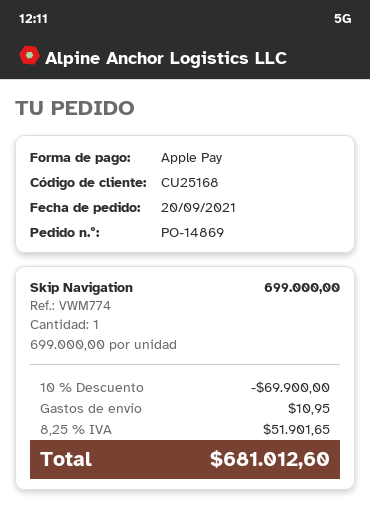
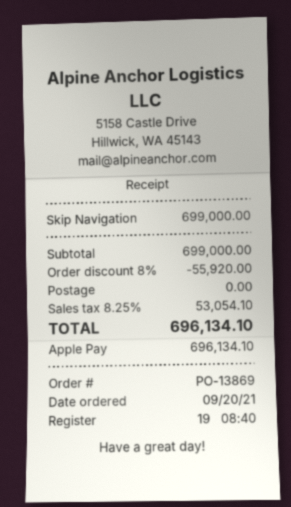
order number: PO-14869 -> PO-13869
discount: 10% = 69900.00 -> 8% = 55920.00
shipping: 10.95 -> 0.00
tax: 8.25% = 51901.65 -> 8.25% = 53054.10
total: 681012.60 -> 696134.10

